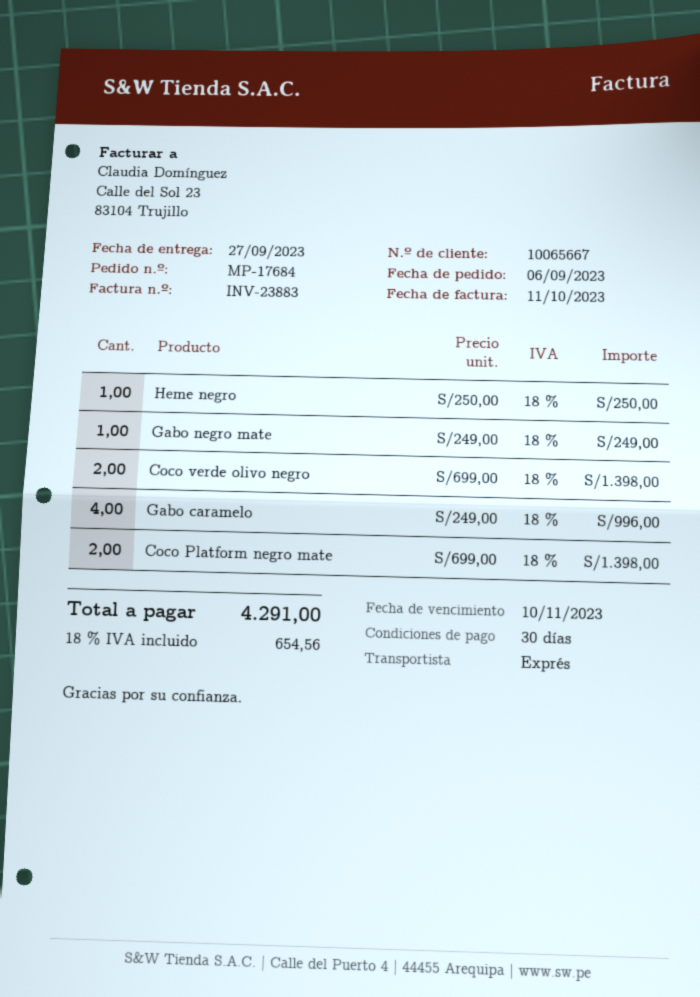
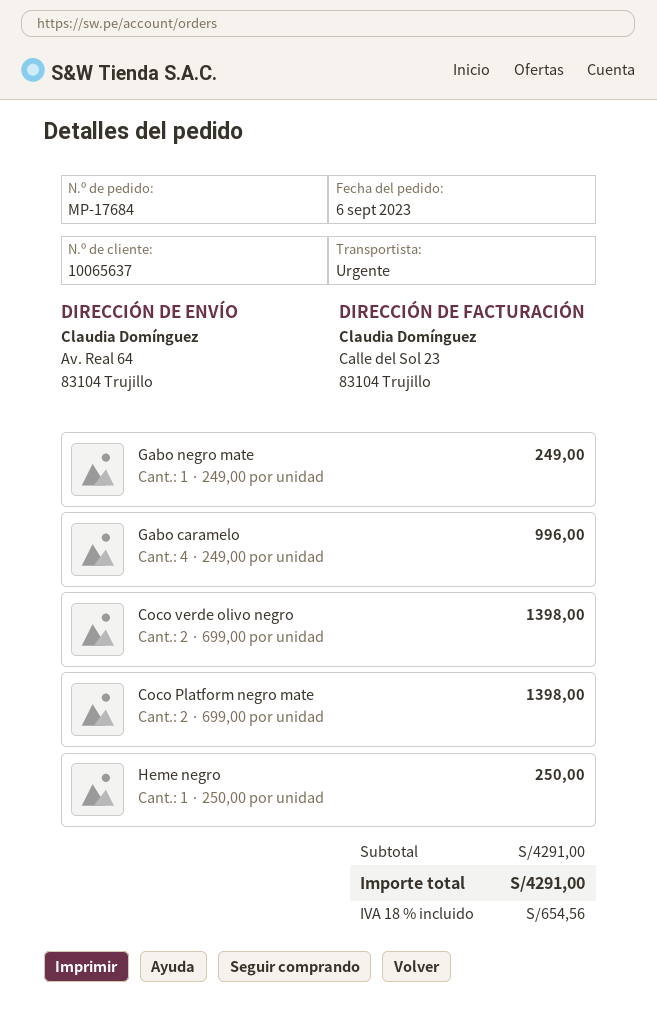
customer number: 10065667 -> 10065637

